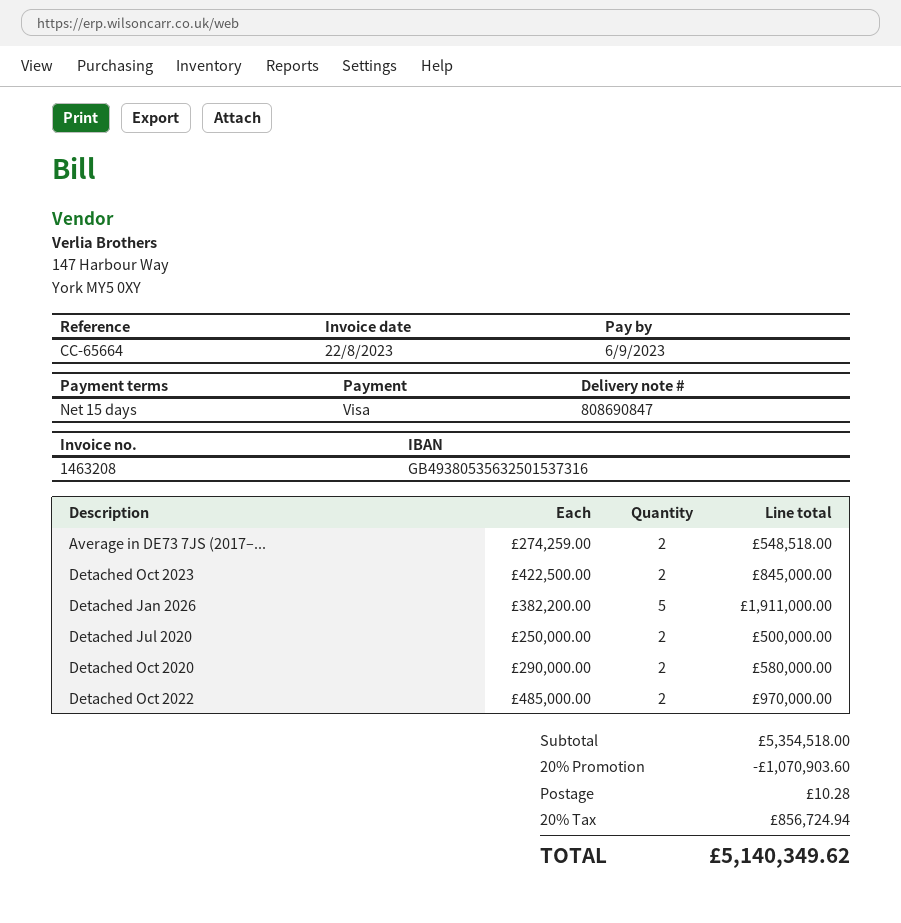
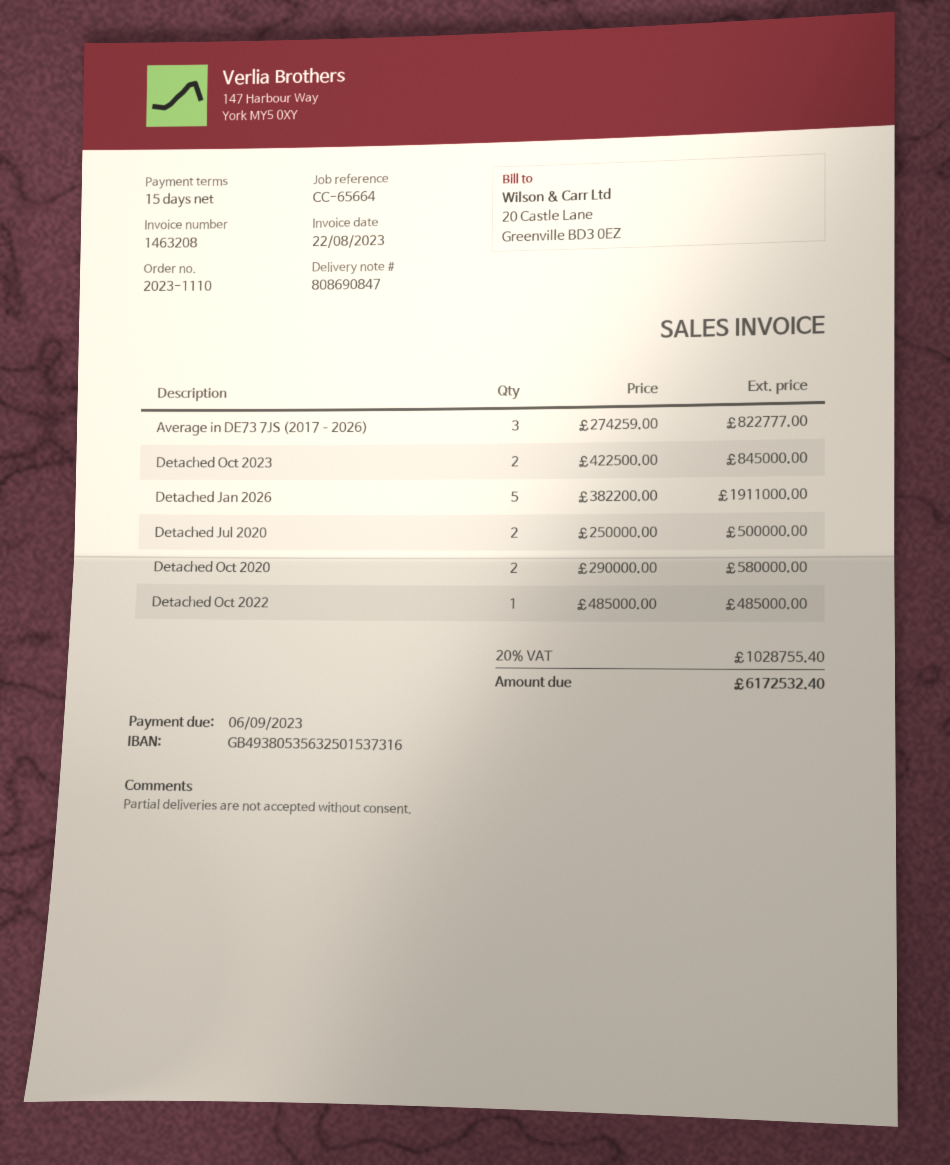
Average in DE73 7JS (2017–...: 2 x 274259.00 = 548518.00 -> 3 x 274259.00 = 822777.00
Detached Oct 2022: 2 x 485000.00 = 970000.00 -> 1 x 485000.00 = 485000.00
discount: 20% = 1070903.60 -> none
shipping: 10.28 -> none
tax: 20% = 856724.94 -> 20% = 1028755.40
total: 5140349.62 -> 6172532.40

